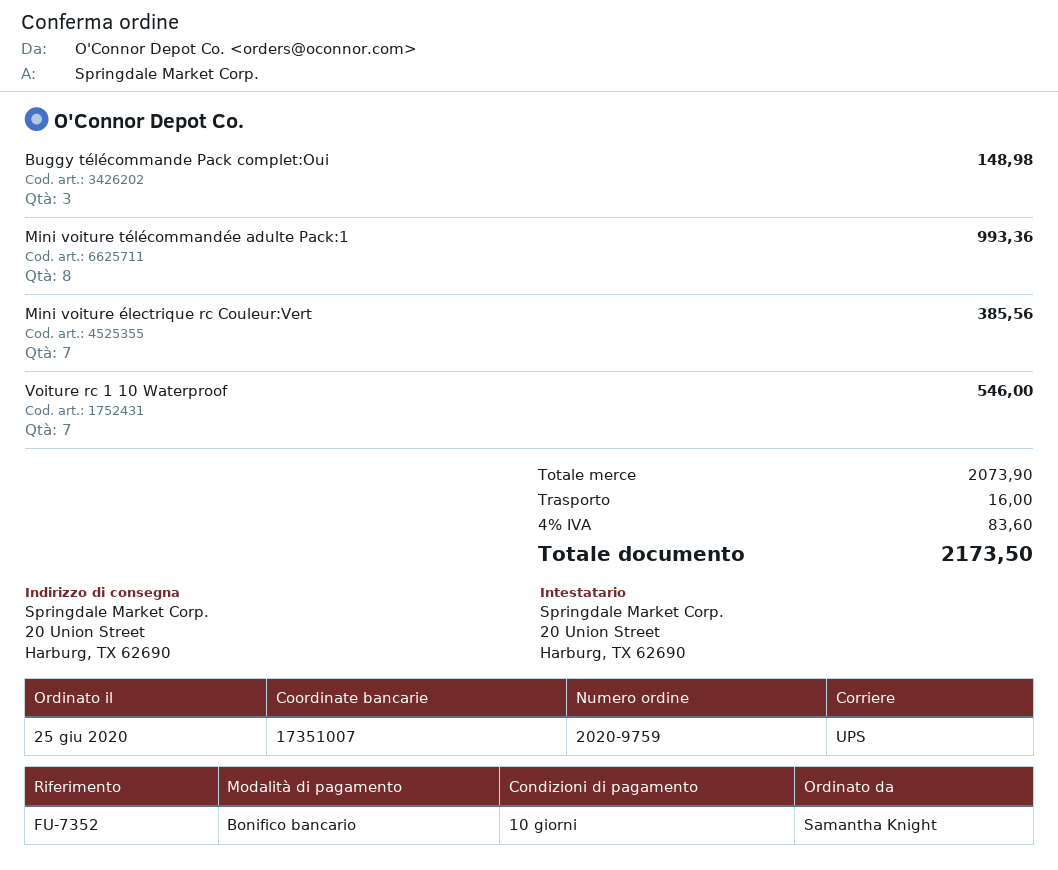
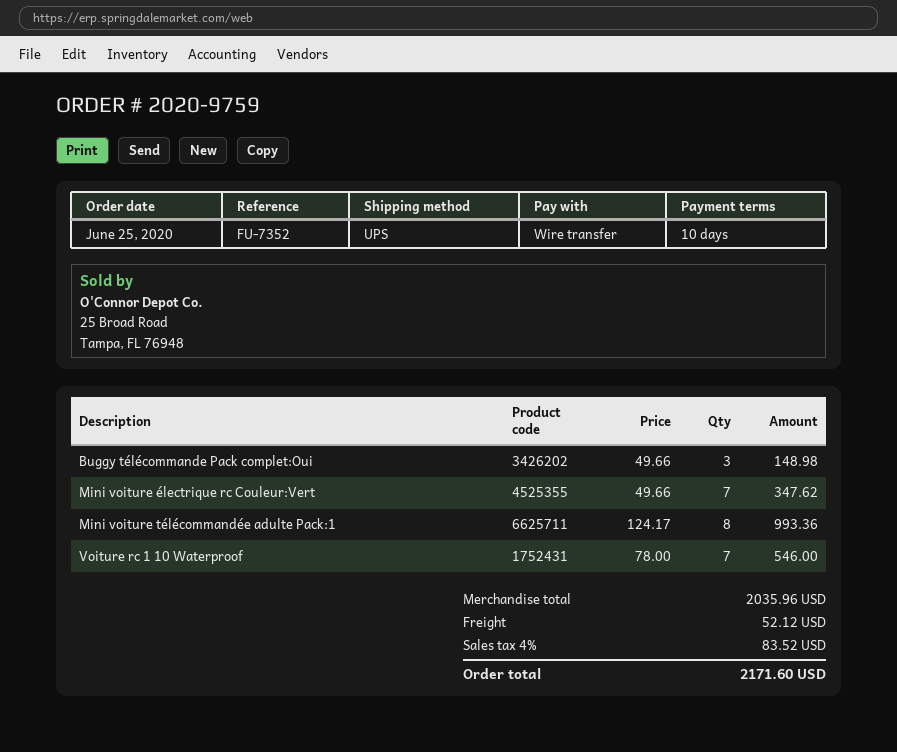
Mini voiture électrique rc Couleur:Vert: 7 for 385.56 -> 7 for 347.62
subtotal: 2073.90 -> 2035.96
shipping: 16.00 -> 52.12
tax: 4% = 83.60 -> 4% = 83.52
total: 2173.50 -> 2171.60

